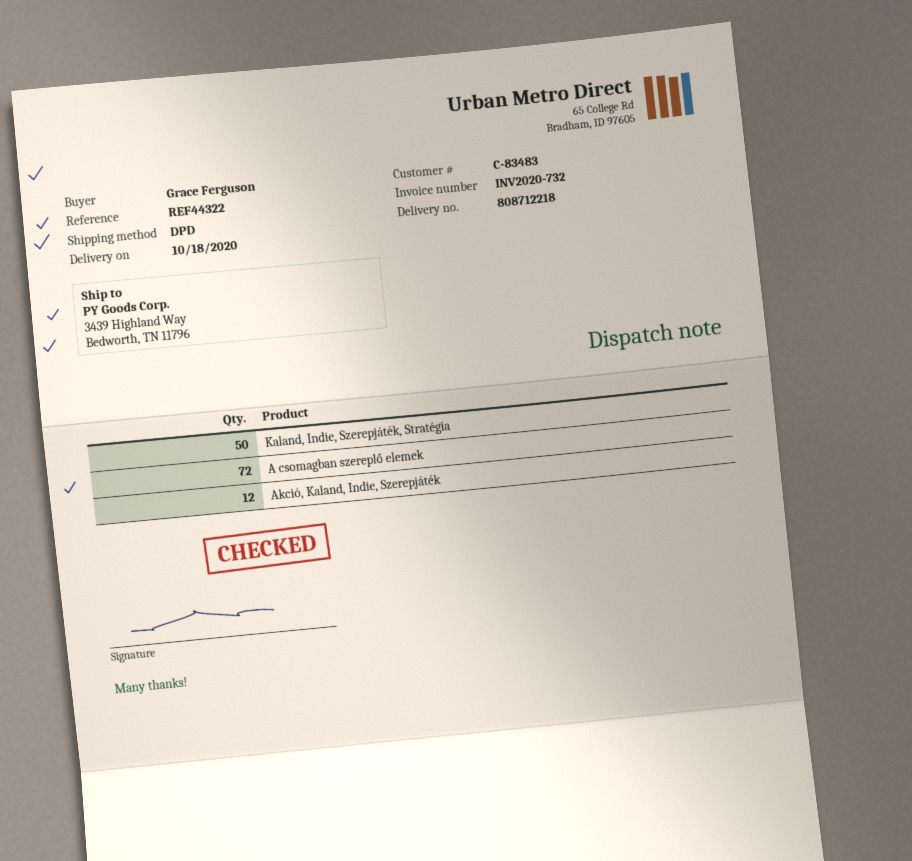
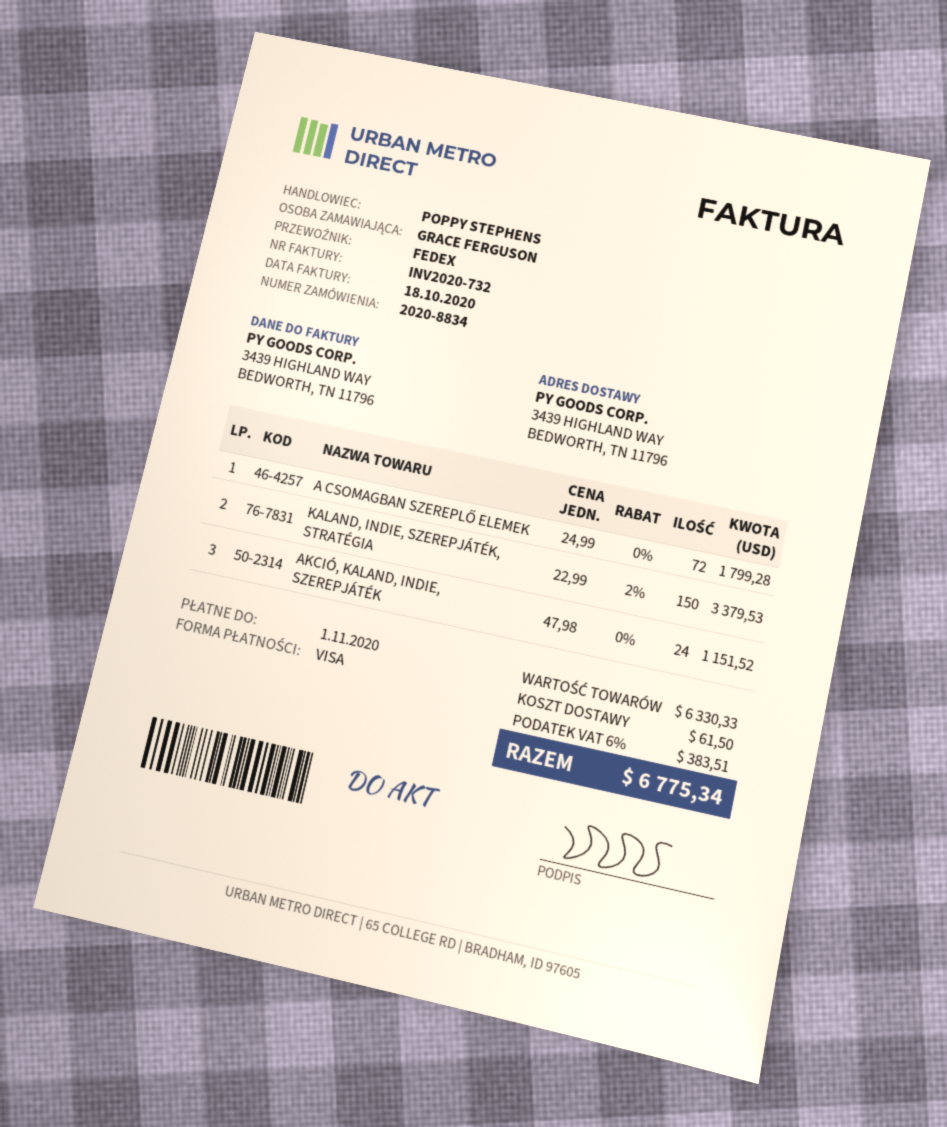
shipping method: DPD -> FedEx
Kaland, Indie, Szerepjáték, Stratégia: 50 -> 150
Akció, Kaland, Indie, Szerepjáték: 12 -> 24

